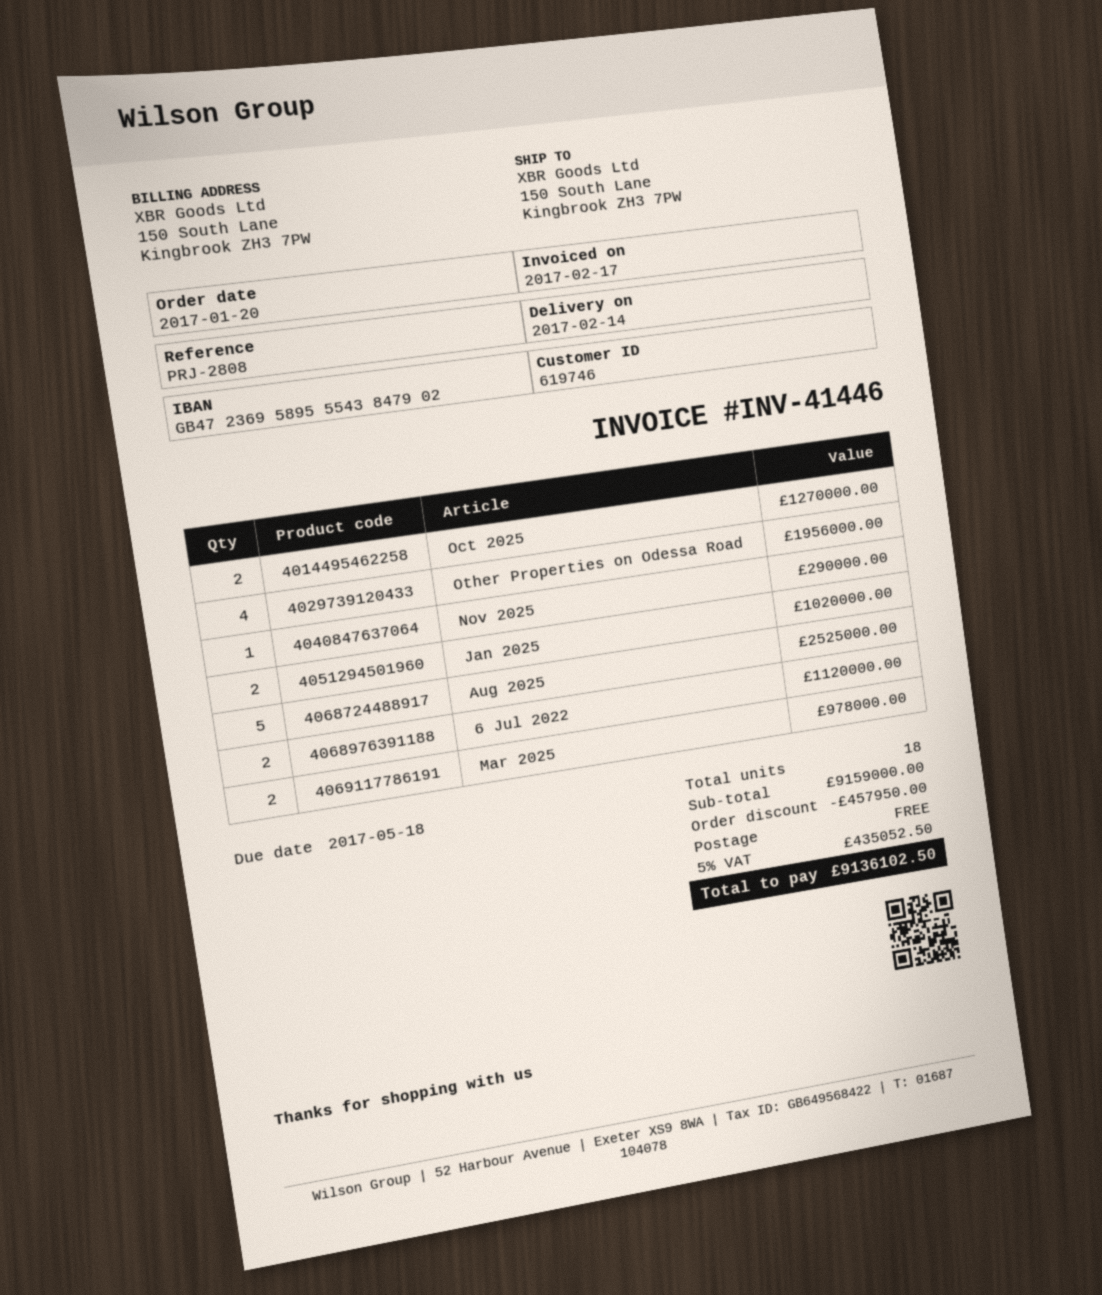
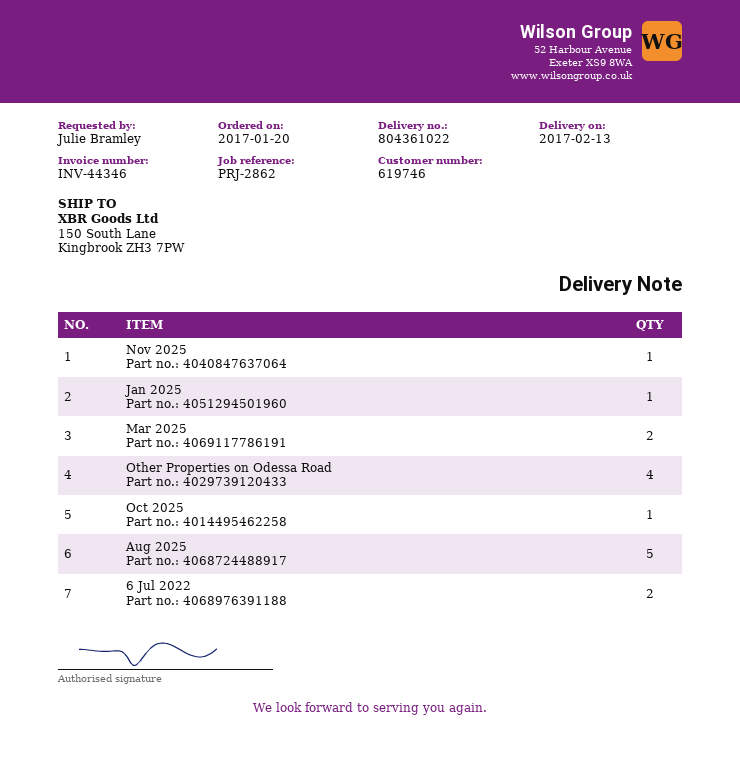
delivery date: 2017-02-14 -> 2017-02-13
invoice number: INV-41446 -> INV-44346
reference: PRJ-2808 -> PRJ-2862
Oct 2025: 2 -> 1
Jan 2025: 2 -> 1

